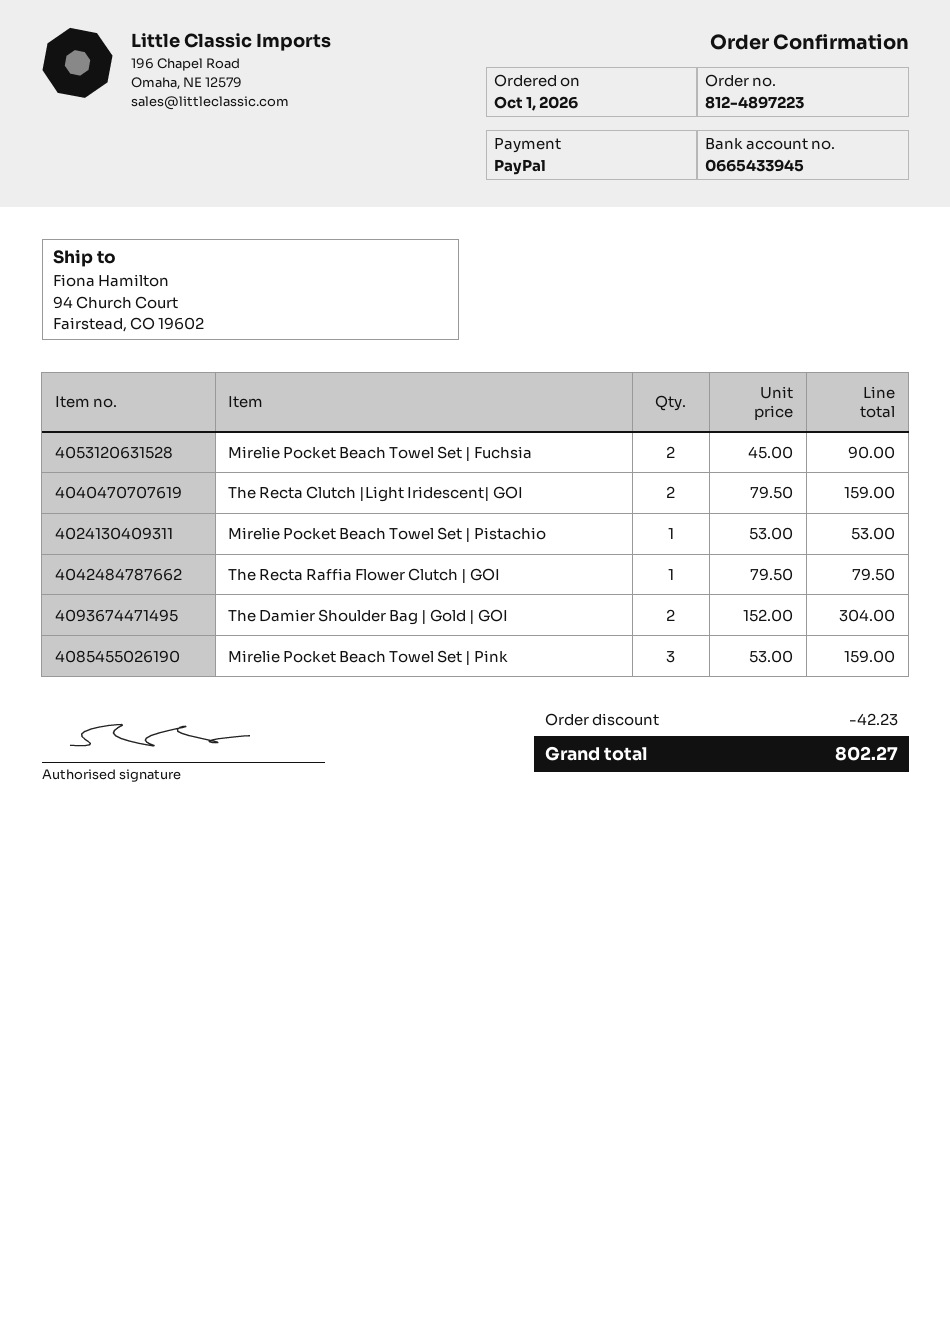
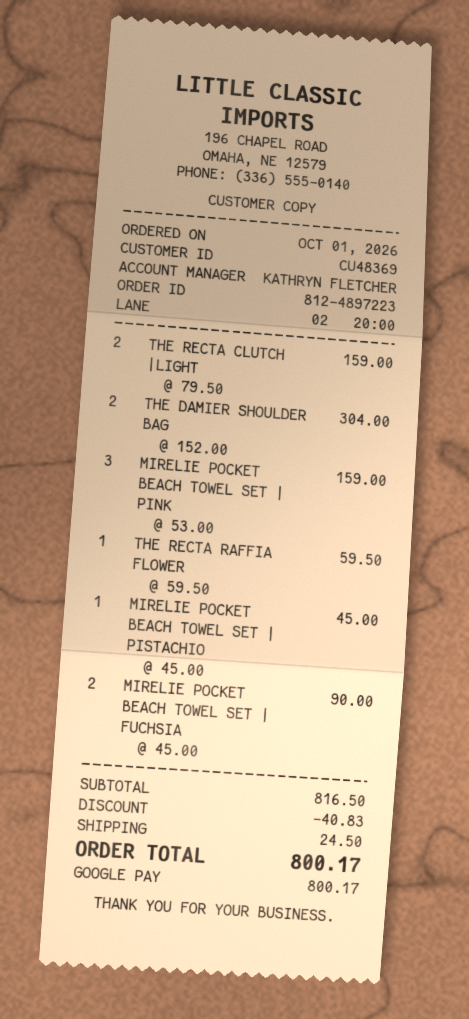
payment method: PayPal -> Google Pay
Mirelie Pocket Beach Towel Set | Pistachio: 1 x 53.00 = 53.00 -> 1 x 45.00 = 45.00
The Recta Raffia Flower Clutch | GOI: 1 x 79.50 = 79.50 -> 1 x 59.50 = 59.50
discount: 42.23 -> 40.83
shipping: none -> 24.50
total: 802.27 -> 800.17

